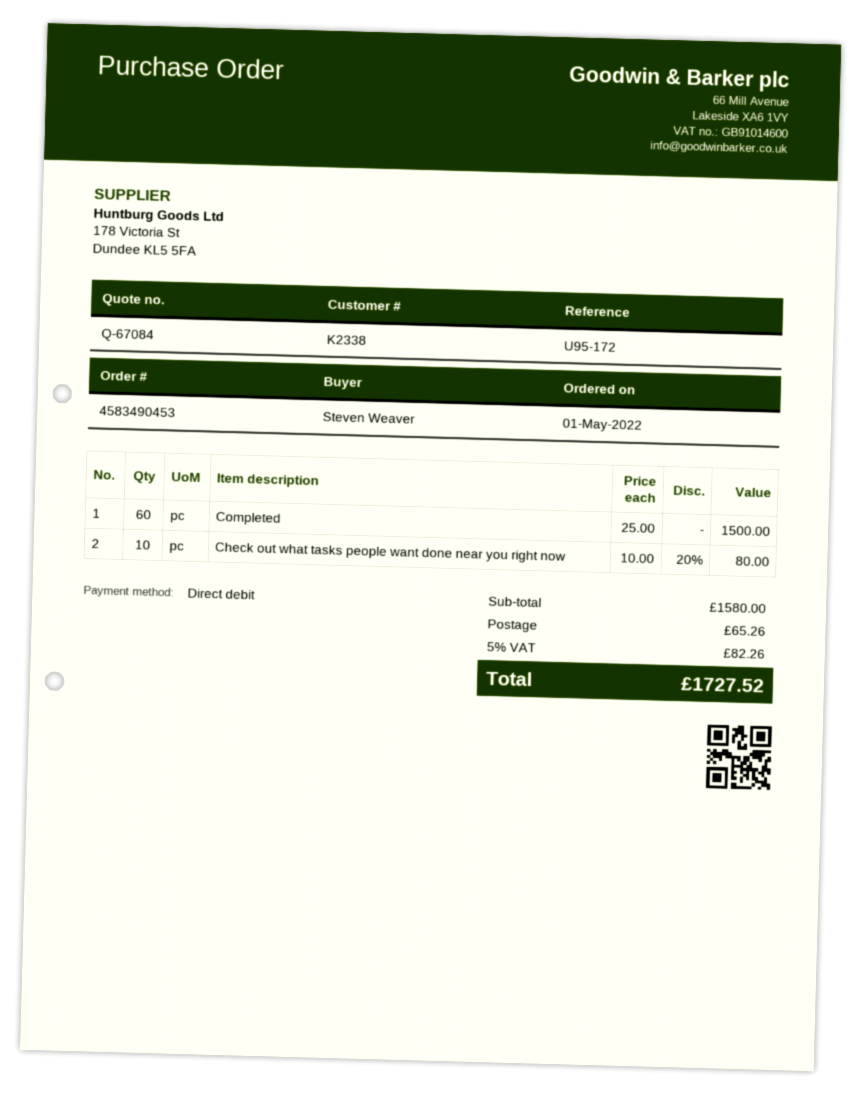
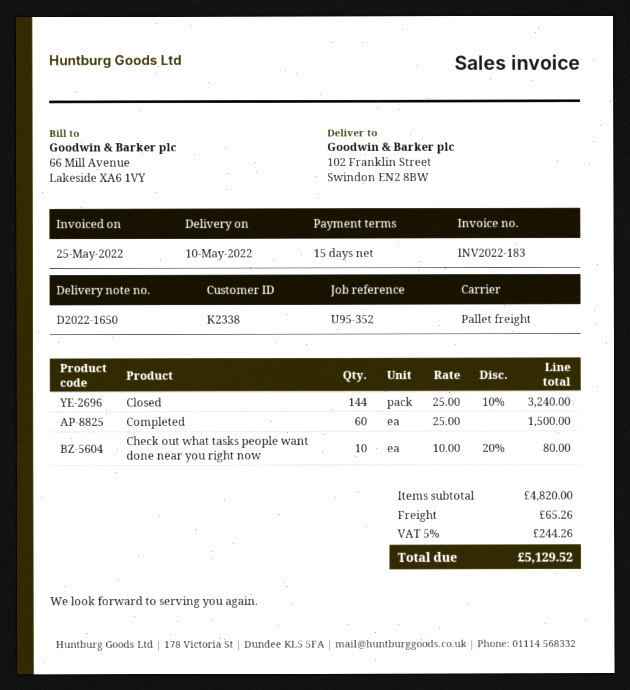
reference: U95-172 -> U95-352
Closed: none -> 144 x 25.00 - 10% = 3240.00
subtotal: 1580.00 -> 4820.00
tax: 5% = 82.26 -> 5% = 244.26
total: 1727.52 -> 5129.52

